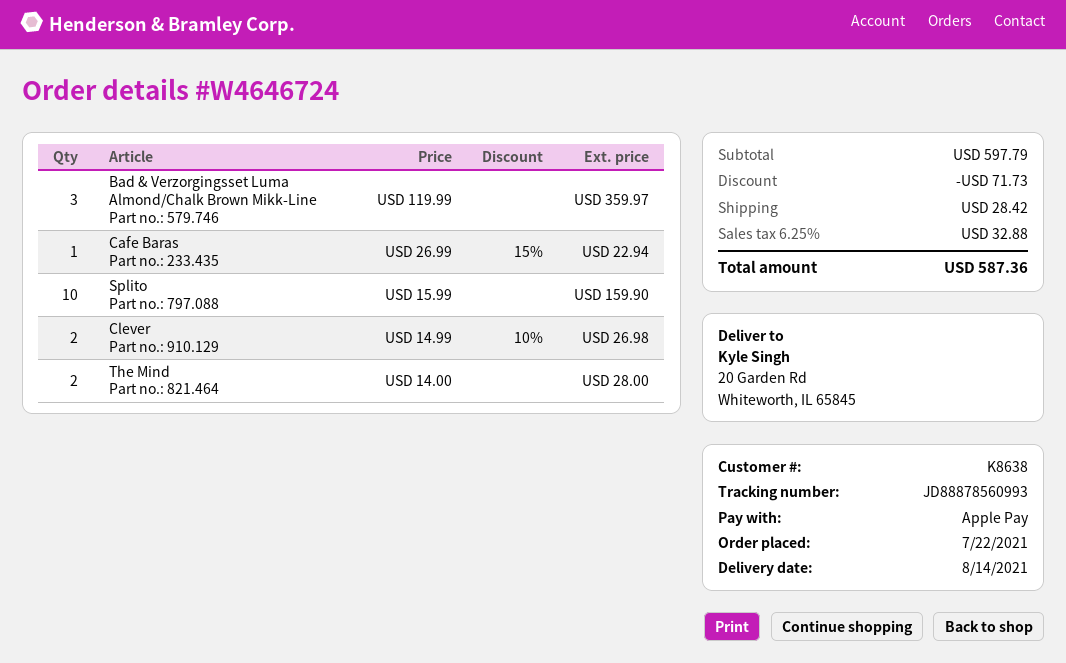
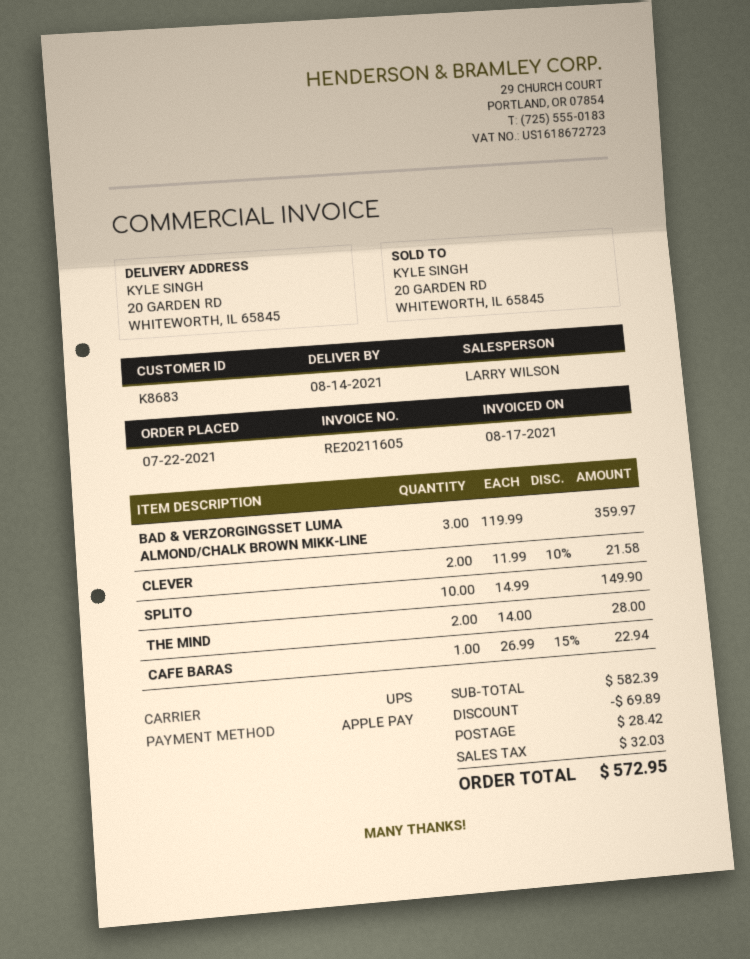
customer number: K8638 -> K8683
Splito: 10 x 15.99 = 159.90 -> 10 x 14.99 = 149.90
Clever: 2 x 14.99 - 10% = 26.98 -> 2 x 11.99 - 10% = 21.58
subtotal: 597.79 -> 582.39
discount: 71.73 -> 69.89
tax: 32.88 -> 32.03
total: 587.36 -> 572.95

